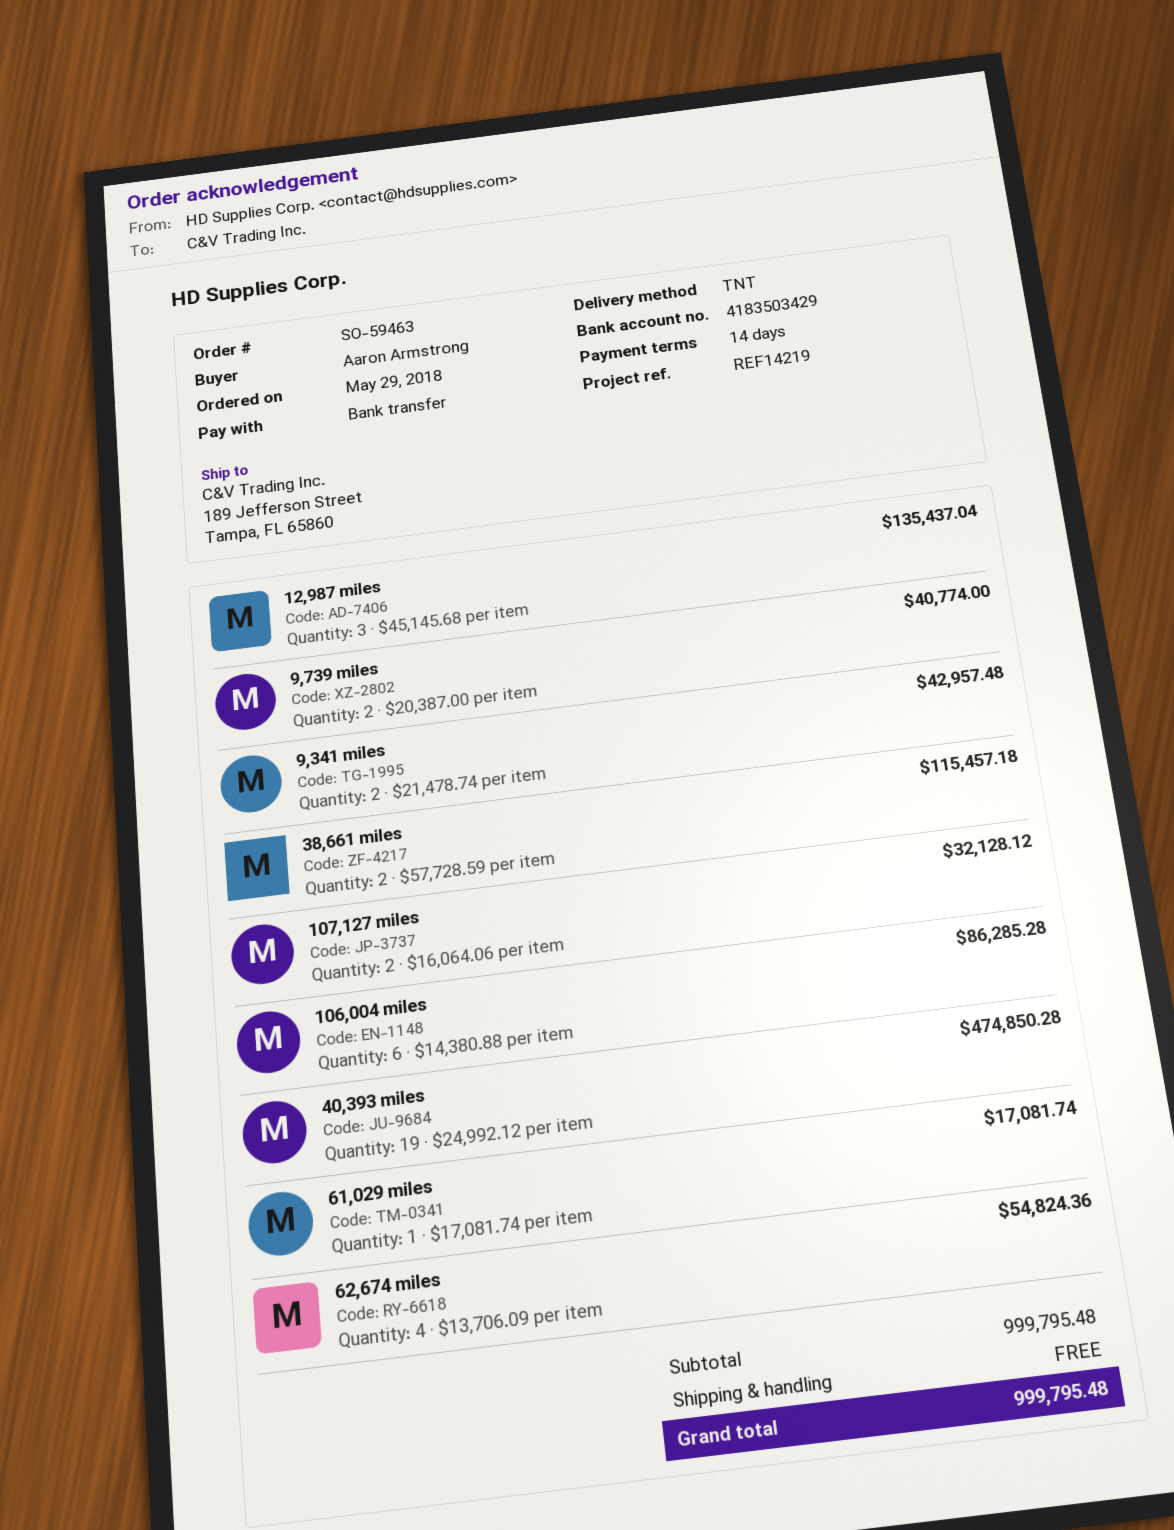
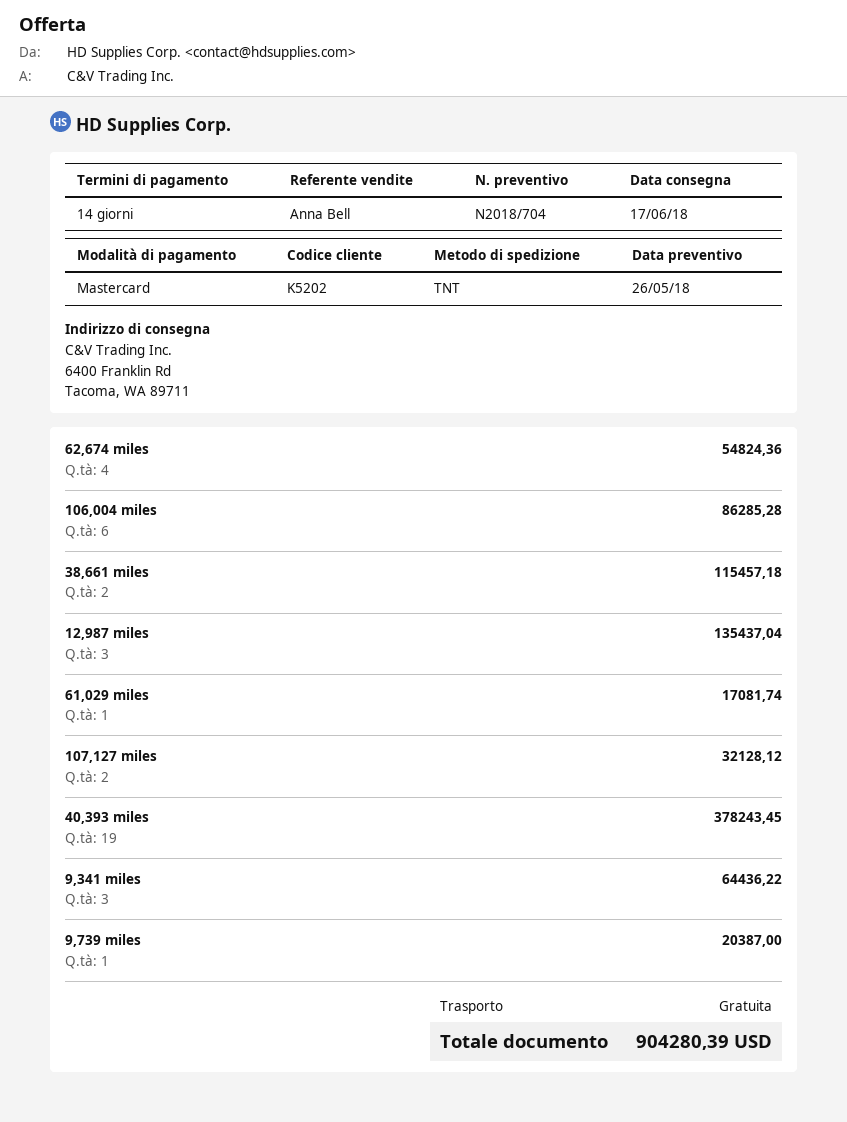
payment method: bank transfer -> Mastercard
ship to: 189 Jefferson Street, Tampa, FL 65860 -> 6400 Franklin Rd, Tacoma, WA 89711
9,739 miles: 2 for 40774.00 -> 1 for 20387.00
9,341 miles: 2 for 42957.48 -> 3 for 64436.22
40,393 miles: 19 for 474850.28 -> 19 for 378243.45
total: 999795.48 -> 904280.39

